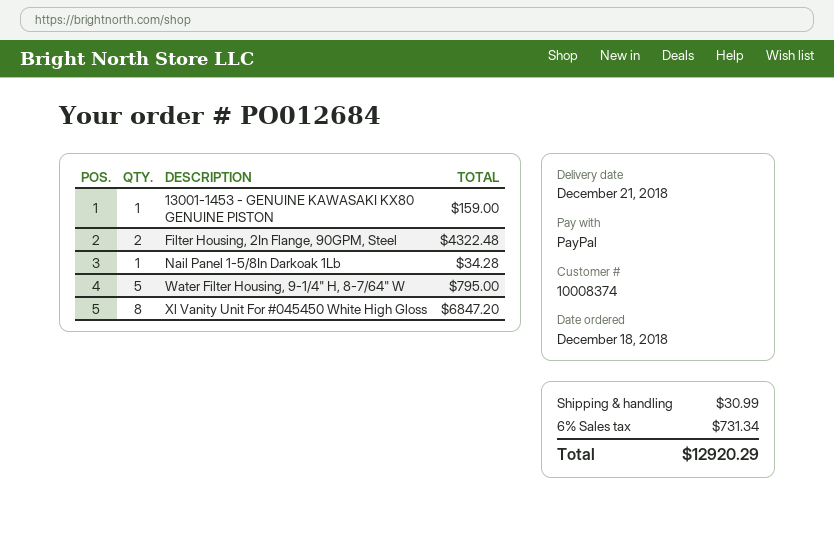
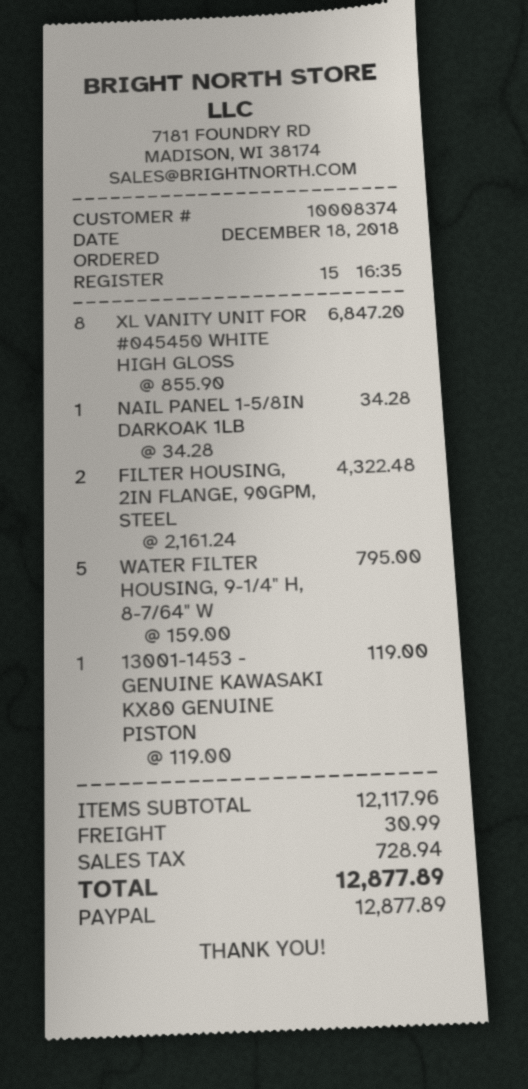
13001-1453 - GENUINE KAWASAKI KX80 GENUINE PISTON: 1 for 159.00 -> 1 for 119.00
tax: 731.34 -> 728.94
total: 12920.29 -> 12877.89

